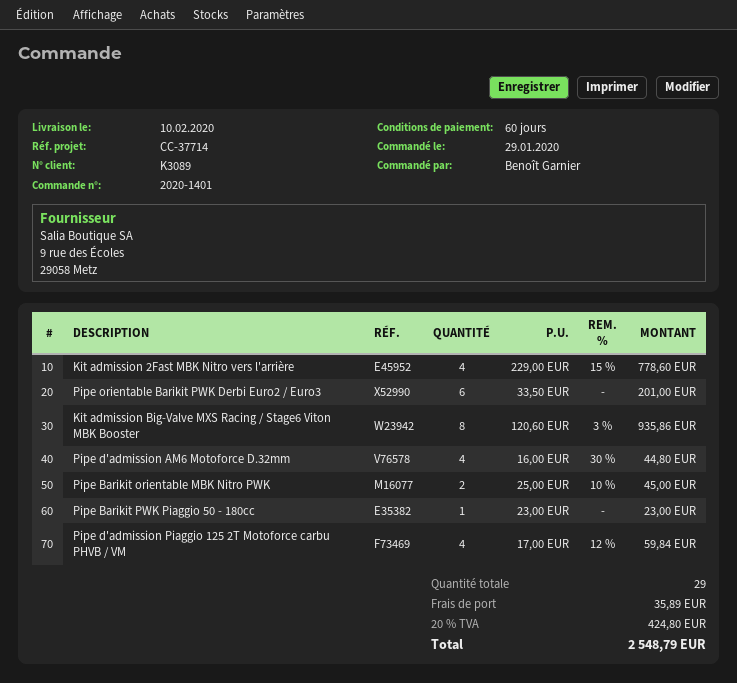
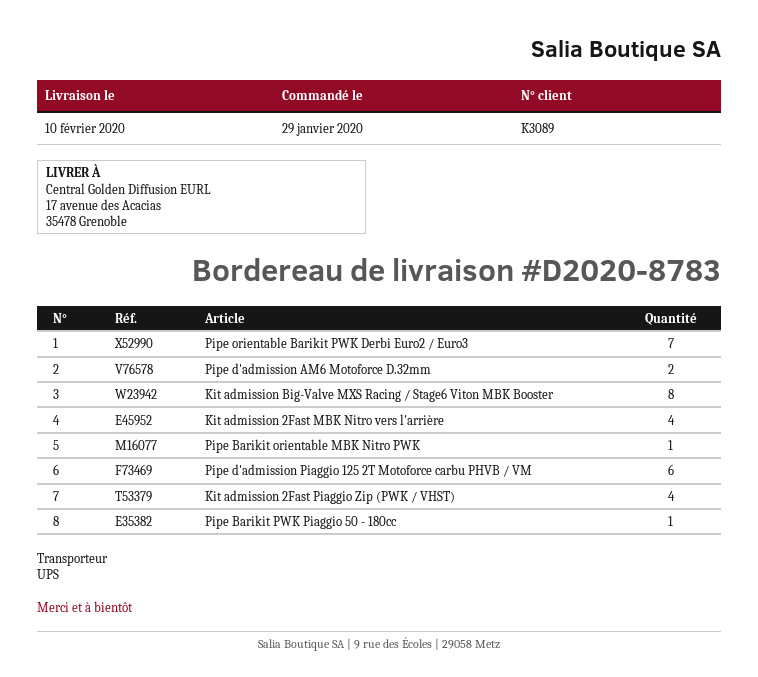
Pipe orientable Barikit PWK Derbi Euro2 / Euro3: 6 -> 7
Pipe d'admission AM6 Motoforce D.32mm: 4 -> 2
Pipe Barikit orientable MBK Nitro PWK: 2 -> 1
Pipe d'admission Piaggio 125 2T Motoforce carbu PHVB / VM: 4 -> 6
Kit admission 2Fast Piaggio Zip (PWK / VHST): none -> 4

